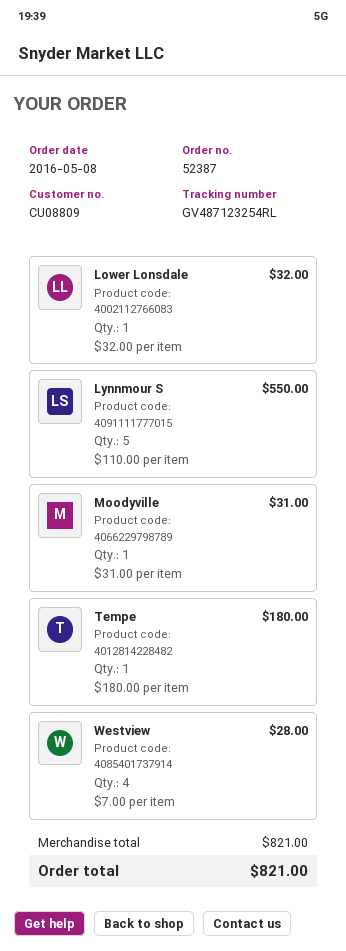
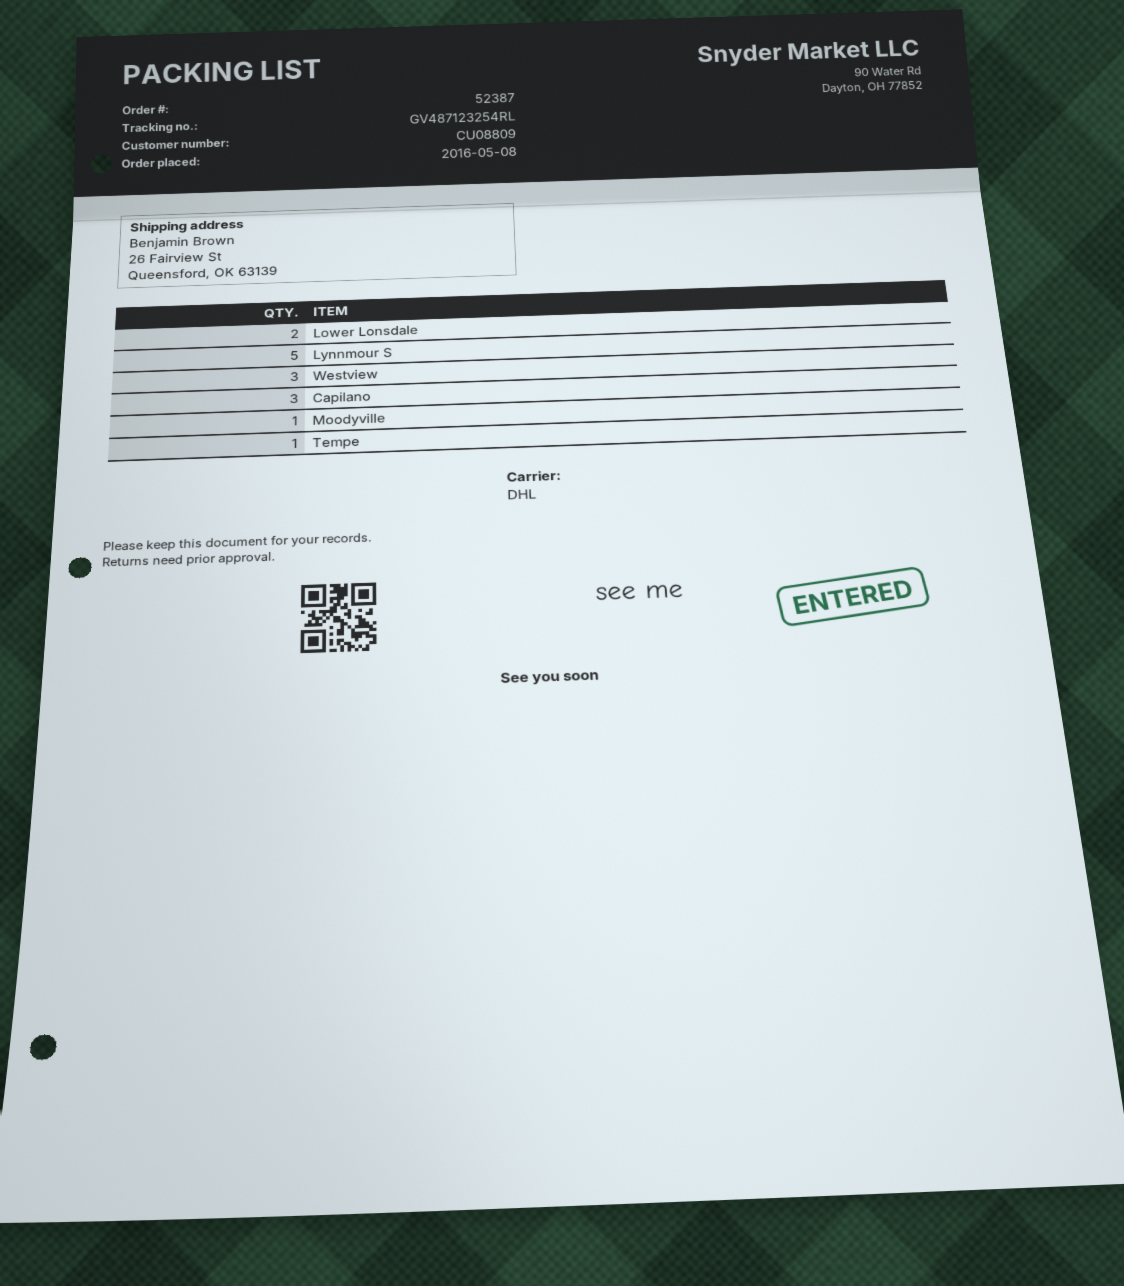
Lower Lonsdale: 1 -> 2
Westview: 4 -> 3
Capilano: none -> 3

